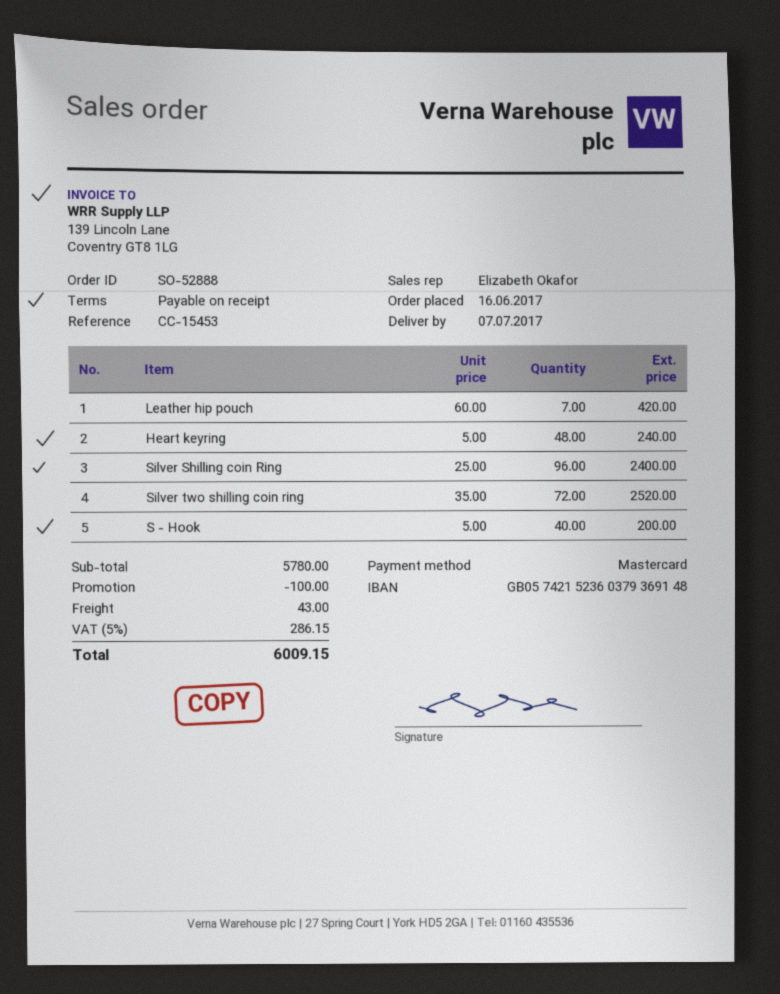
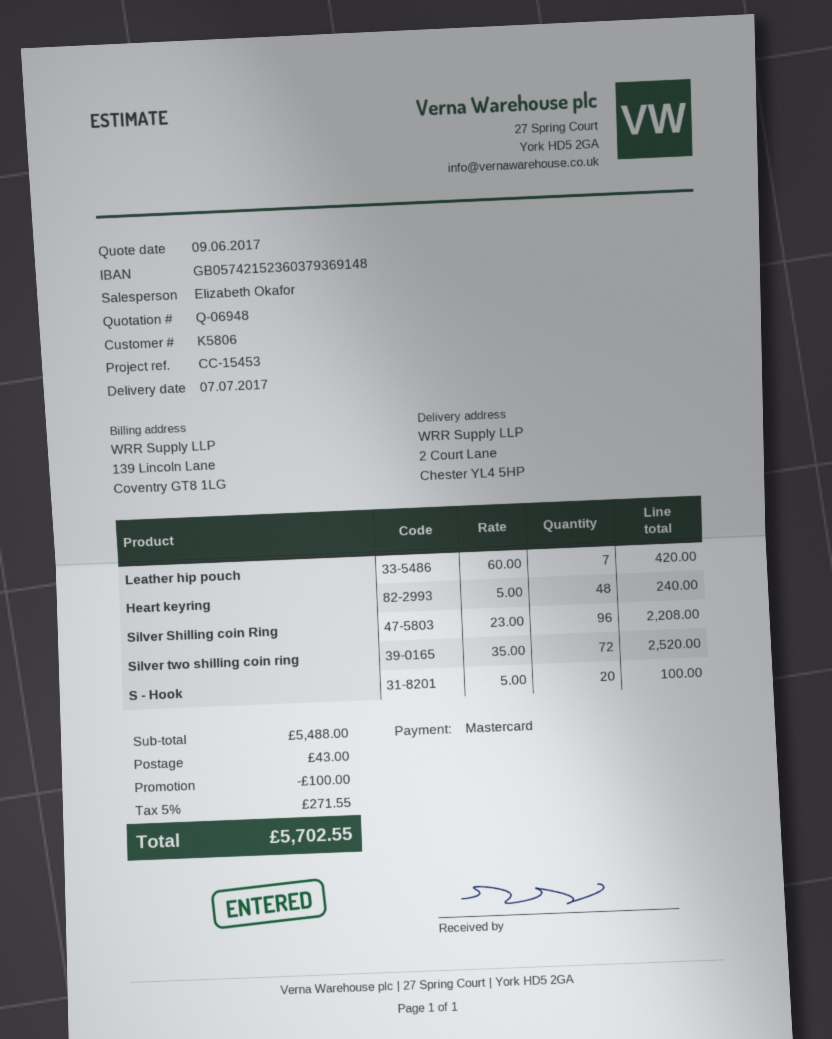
Silver Shilling coin Ring: 96 x 25.00 = 2400.00 -> 96 x 23.00 = 2208.00
S - Hook: 40 x 5.00 = 200.00 -> 20 x 5.00 = 100.00
subtotal: 5780.00 -> 5488.00
tax: 5% = 286.15 -> 5% = 271.55
total: 6009.15 -> 5702.55

